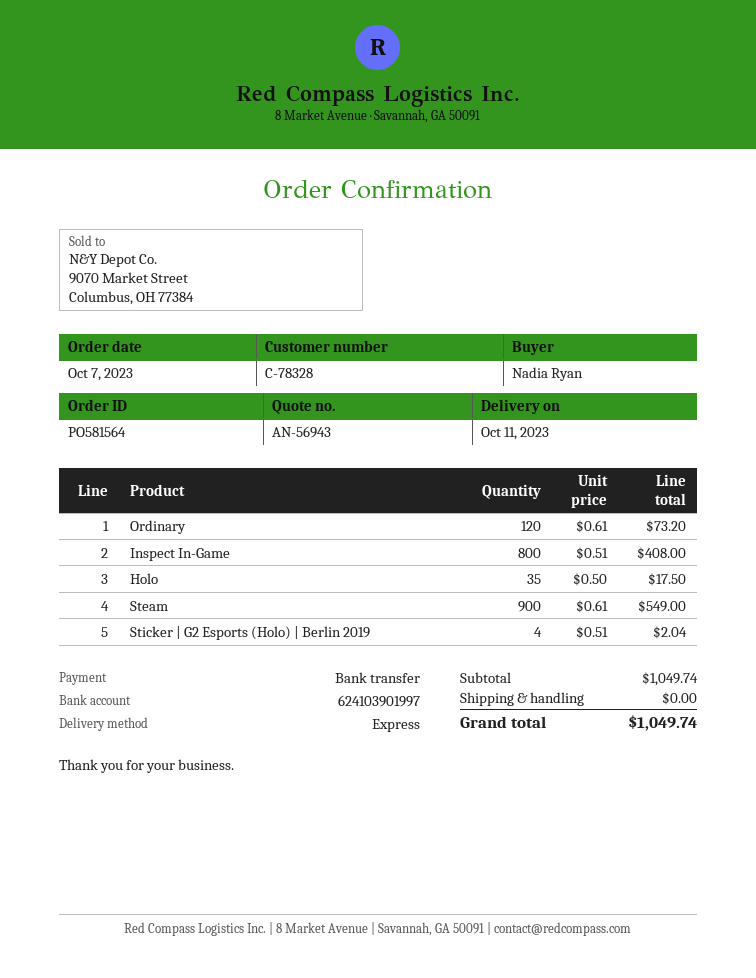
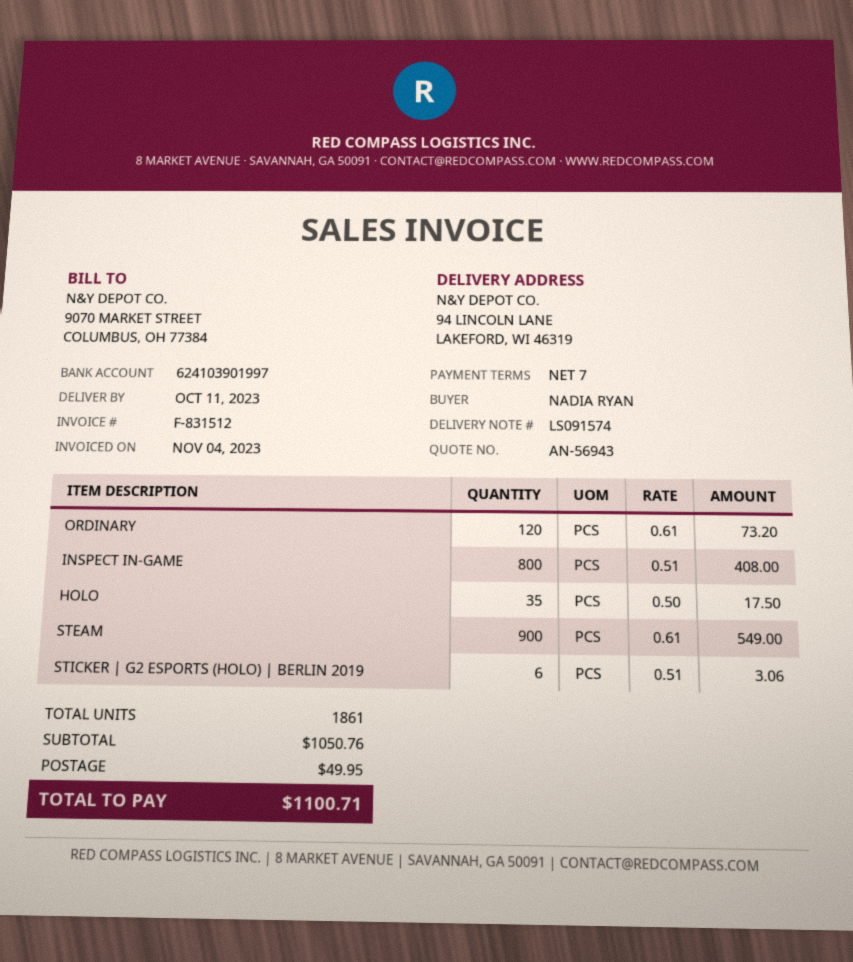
Sticker | G2 Esports (Holo) | Berlin 2019: 4 x 0.51 = 2.04 -> 6 x 0.51 = 3.06
subtotal: 1049.74 -> 1050.76
shipping: 0.00 -> 49.95
total: 1049.74 -> 1100.71

